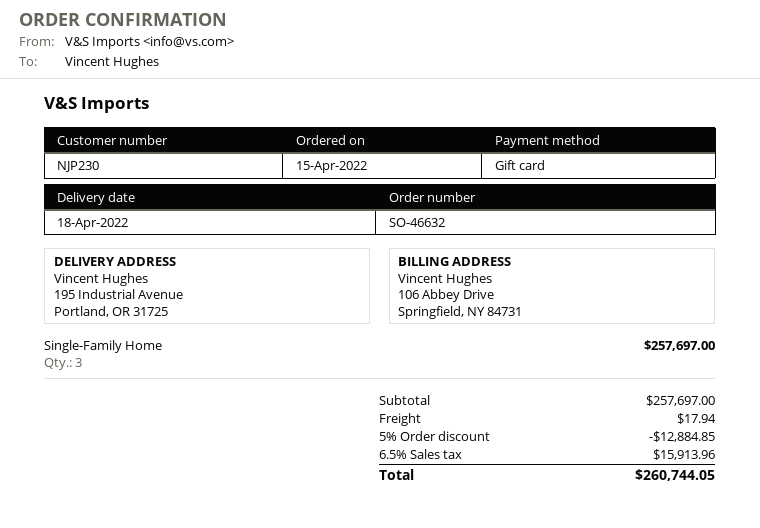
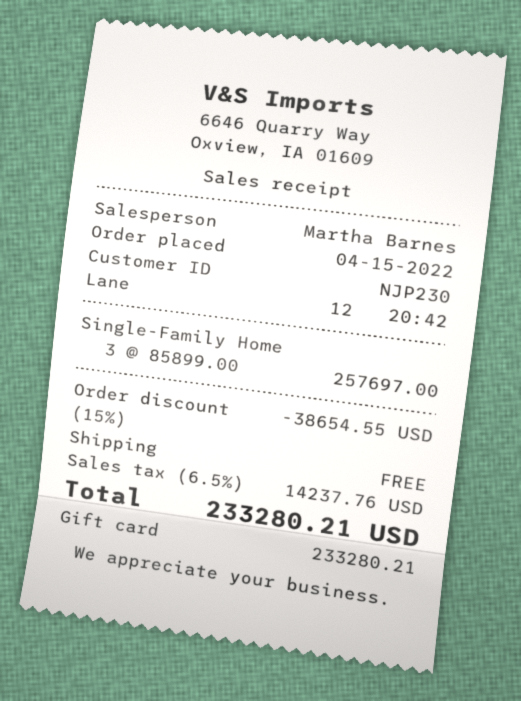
discount: 5% = 12884.85 -> 15% = 38654.55
shipping: 17.94 -> 0.00
tax: 6.5% = 15913.96 -> 6.5% = 14237.76
total: 260744.05 -> 233280.21

